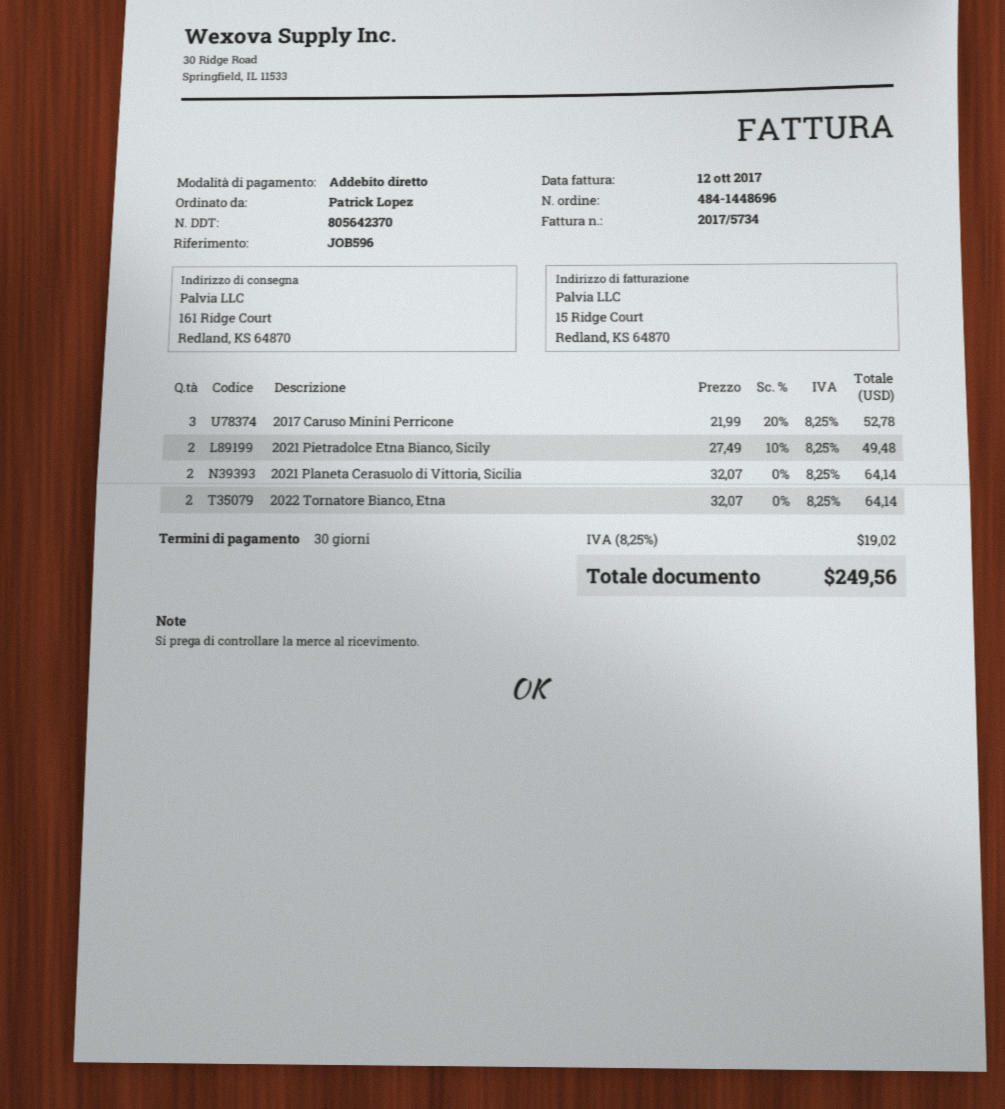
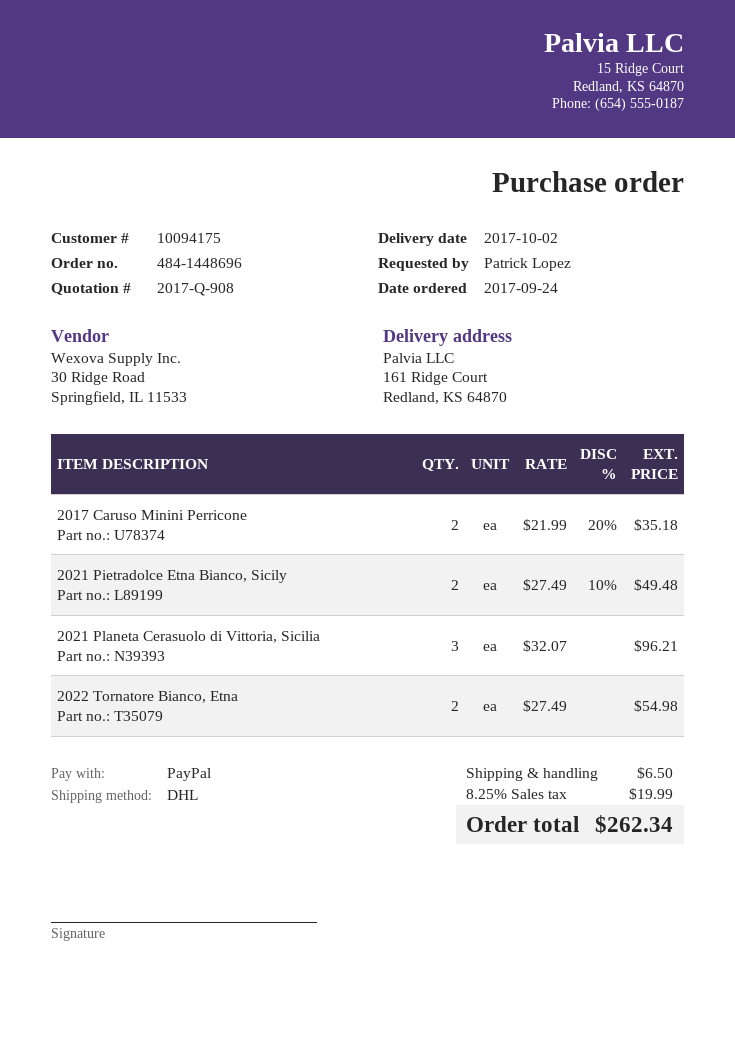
payment method: direct debit -> PayPal
2017 Caruso Minini Perricone: 3 x 21.99 - 20% = 52.78 -> 2 x 21.99 - 20% = 35.18
2021 Planeta Cerasuolo di Vittoria, Sicilia: 2 x 32.07 = 64.14 -> 3 x 32.07 = 96.21
2022 Tornatore Bianco, Etna: 2 x 32.07 = 64.14 -> 2 x 27.49 = 54.98
shipping: none -> 6.50
tax: 8.25% = 19.02 -> 8.25% = 19.99
total: 249.56 -> 262.34

